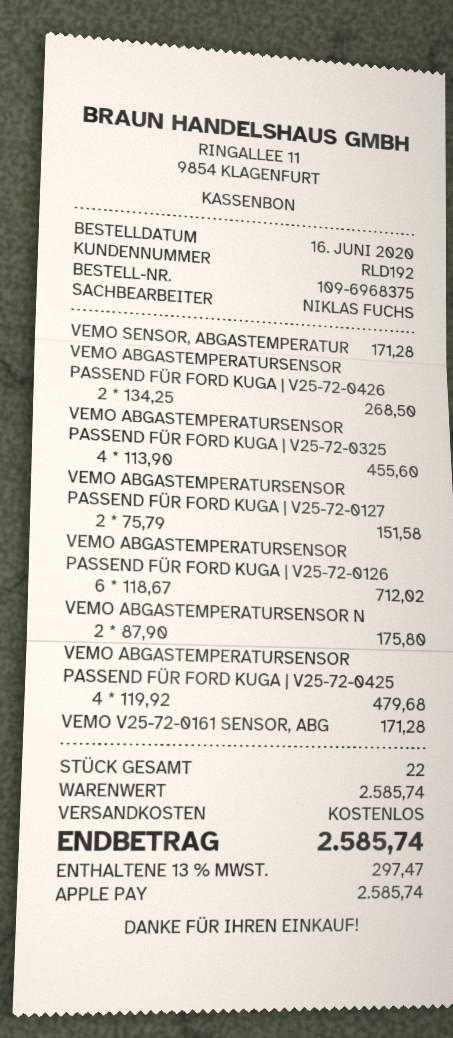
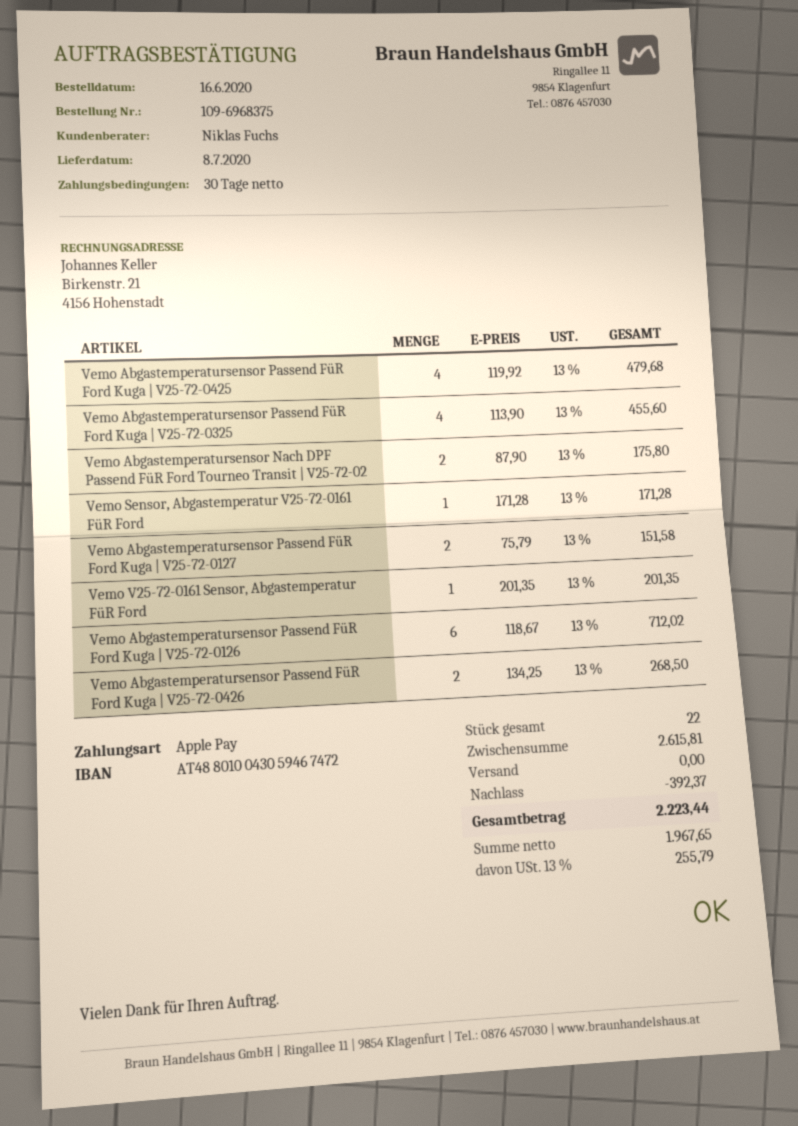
VEMO V25-72-0161 SENSOR, ABG: 1 x 171.28 = 171.28 -> 1 x 201.35 = 201.35
subtotal: 2585.74 -> 2615.81
discount: none -> 392.37
tax: 13% = 297.47 -> 13% = 255.79
total: 2585.74 -> 2223.44

